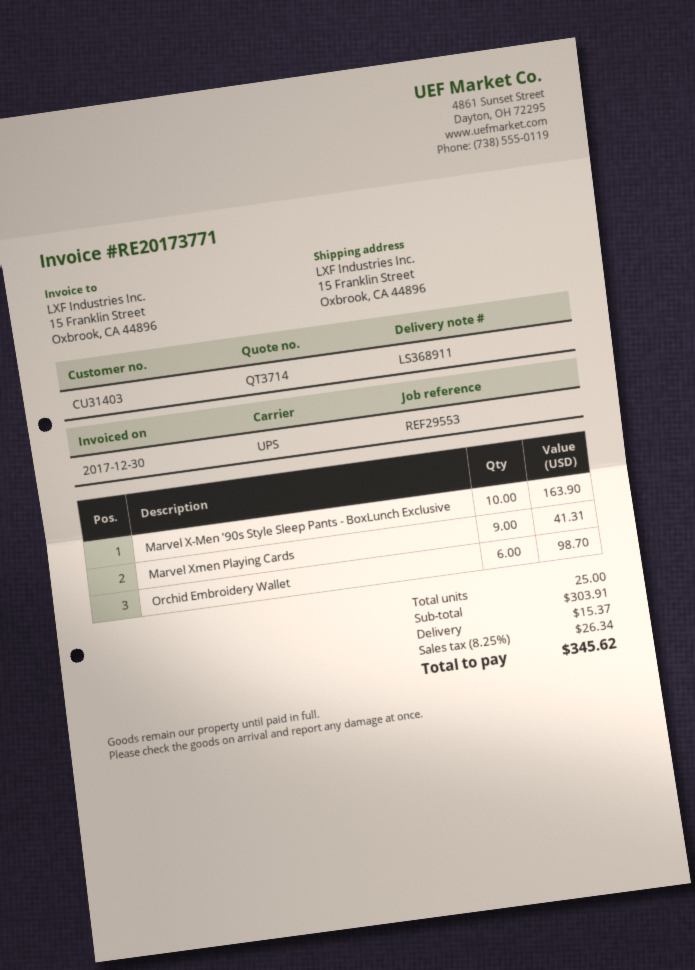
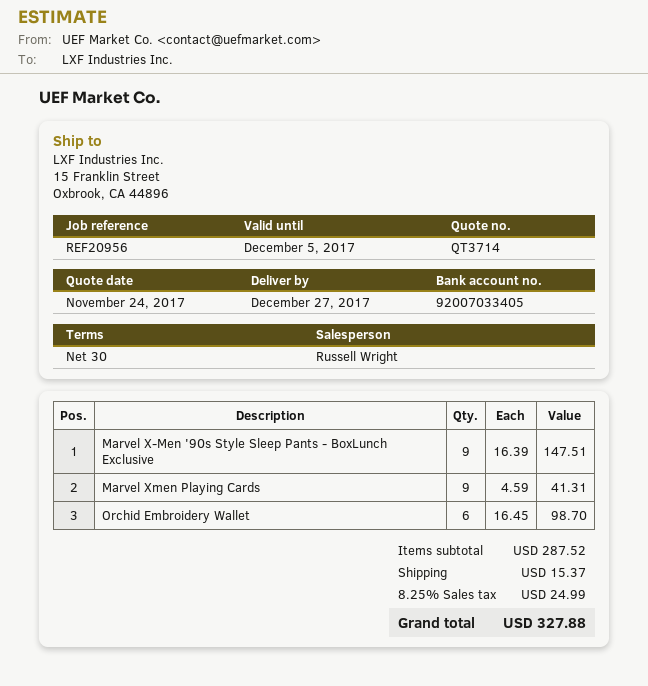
reference: REF29553 -> REF20956
Marvel X-Men '90s Style Sleep Pants - BoxLunch Exclusive: 10 for 163.90 -> 9 for 147.51
subtotal: 303.91 -> 287.52
tax: 8.25% = 26.34 -> 8.25% = 24.99
total: 345.62 -> 327.88

